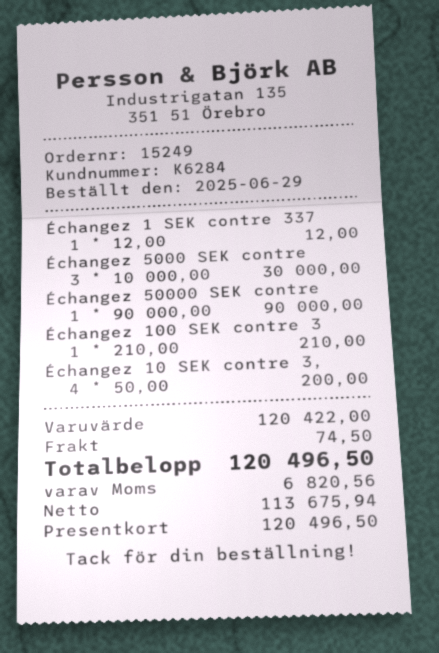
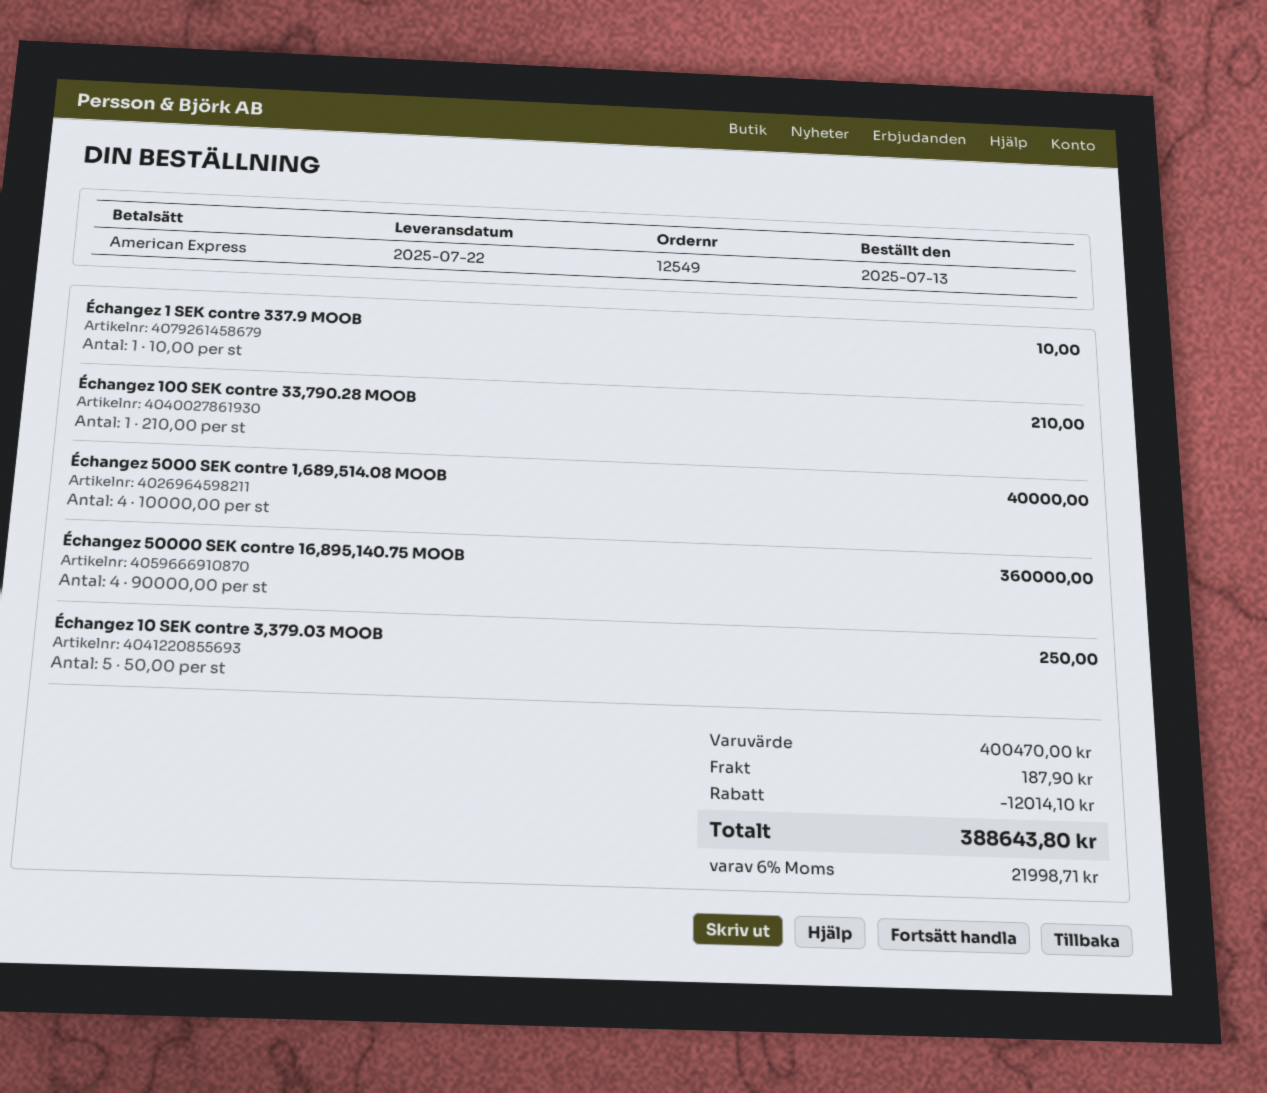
order number: 15249 -> 12549
order date: 2025-06-29 -> 2025-07-13
payment method: gift card -> American Express
Échangez 1 SEK contre 337: 1 x 12.00 = 12.00 -> 1 x 10.00 = 10.00
Échangez 5000 SEK contre: 3 x 10000.00 = 30000.00 -> 4 x 10000.00 = 40000.00
Échangez 50000 SEK contre: 1 x 90000.00 = 90000.00 -> 4 x 90000.00 = 360000.00
Échangez 10 SEK contre 3,: 4 x 50.00 = 200.00 -> 5 x 50.00 = 250.00
subtotal: 120422.00 -> 400470.00
discount: none -> 12014.10
shipping: 74.50 -> 187.90
tax: 6820.56 -> 21998.71
total: 120496.50 -> 388643.80

